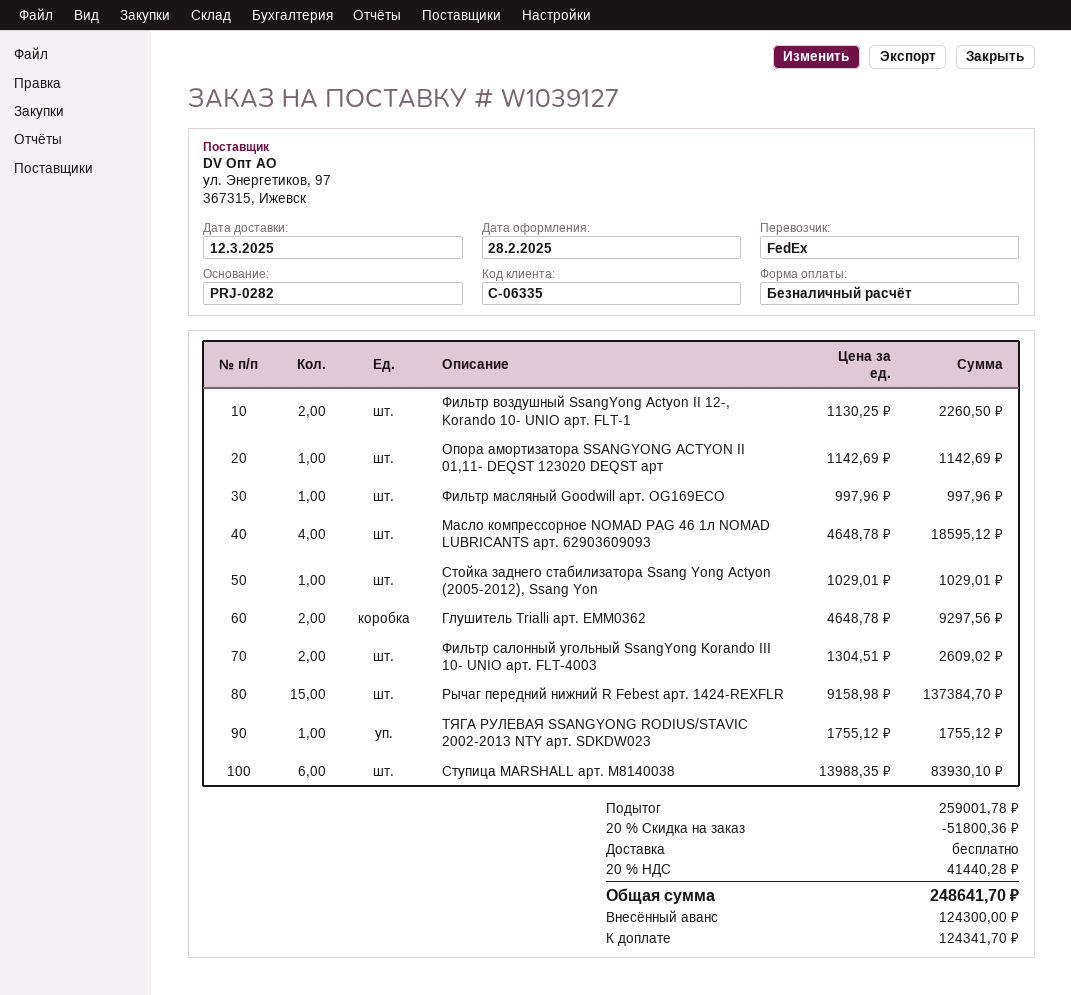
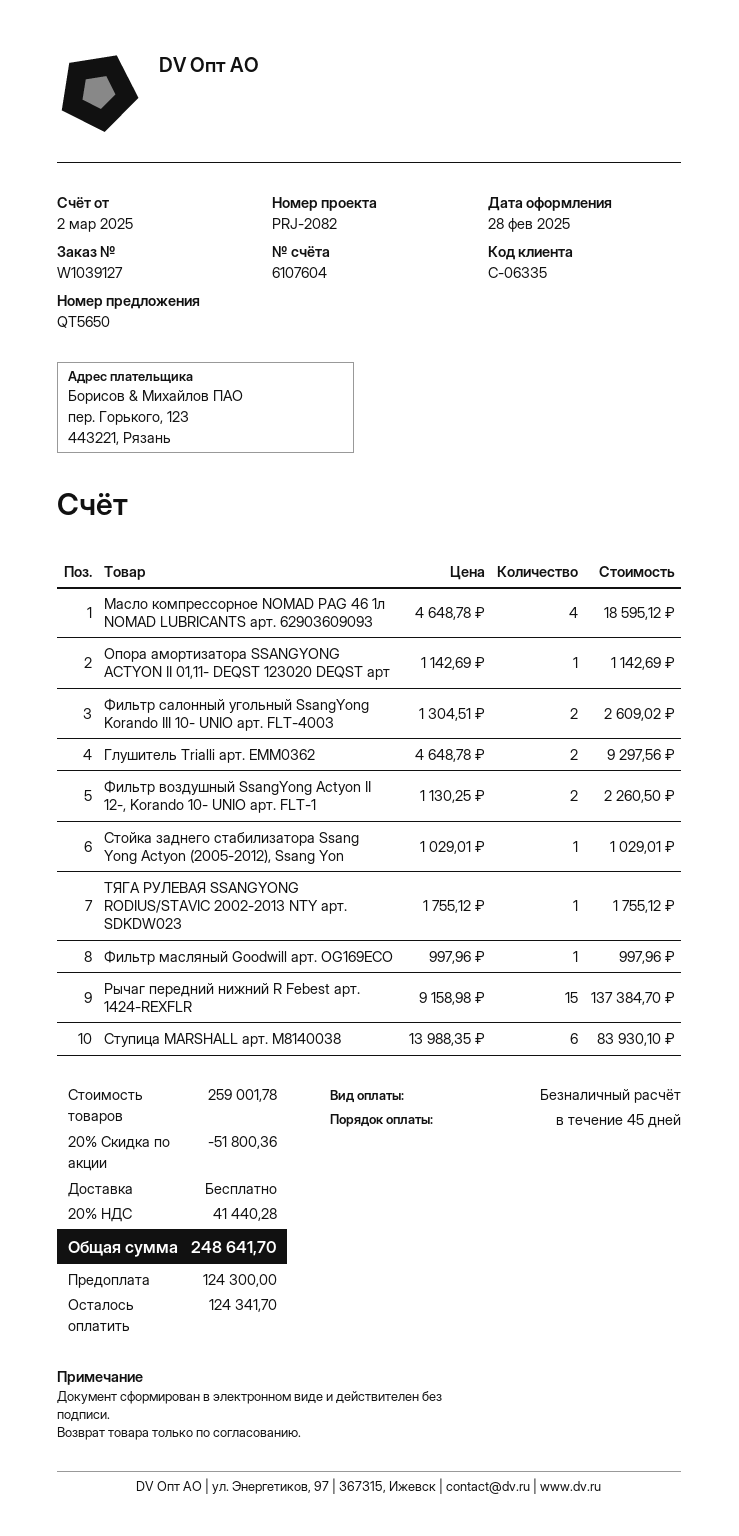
reference: PRJ-0282 -> PRJ-2082

